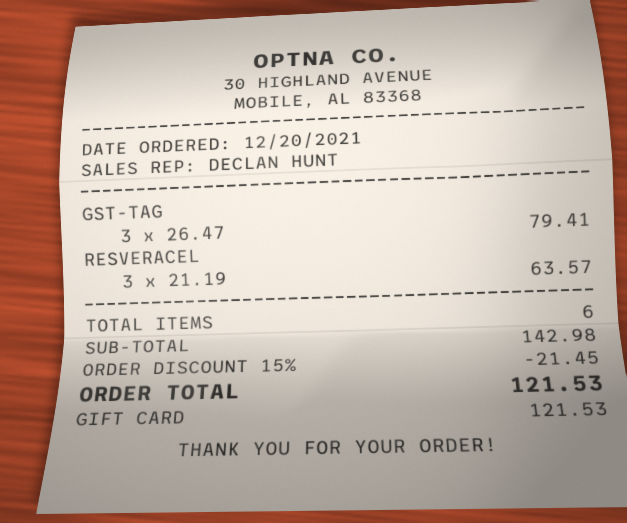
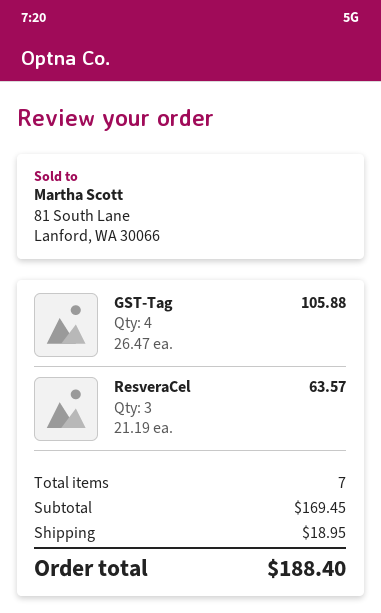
GST-TAG: 3 x 26.47 = 79.41 -> 4 x 26.47 = 105.88
total quantity: 6 -> 7
subtotal: 142.98 -> 169.45
discount: 15% = 21.45 -> none
shipping: none -> 18.95
total: 121.53 -> 188.40

